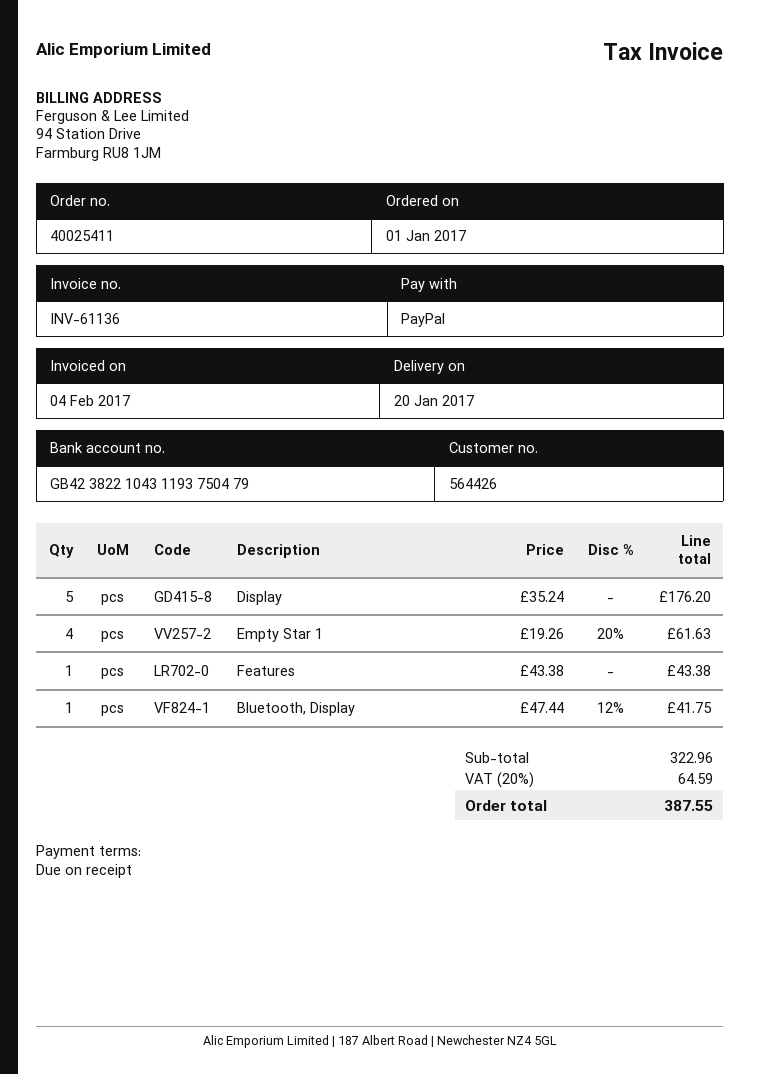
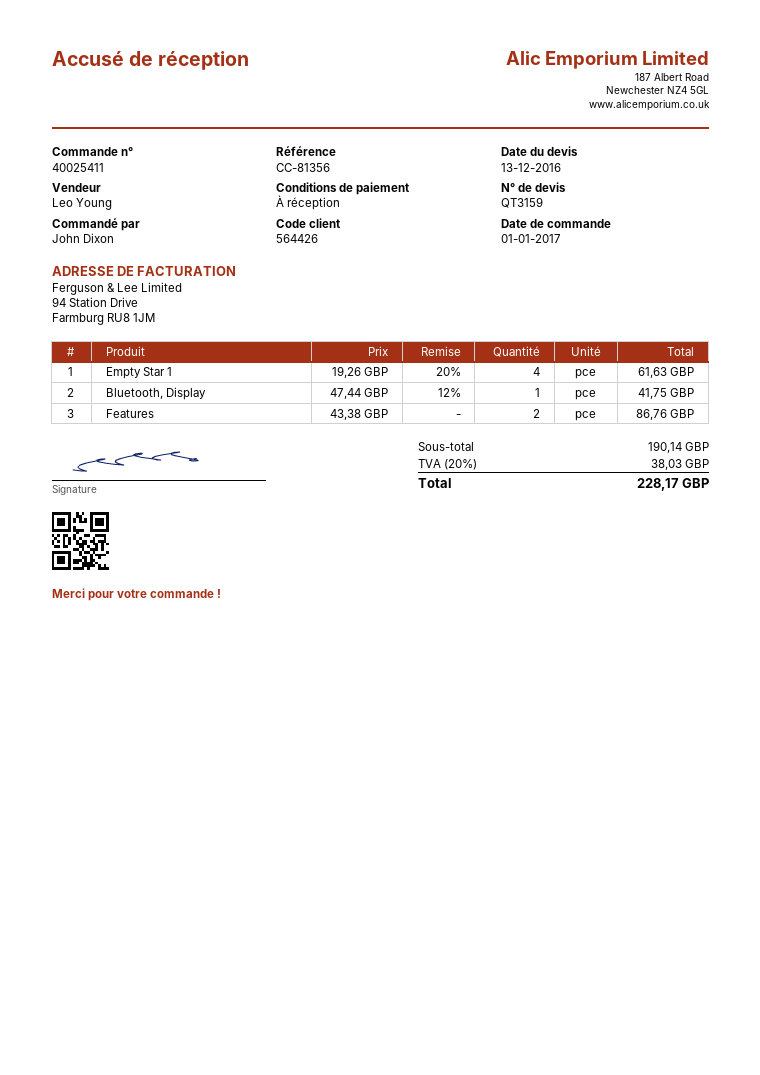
Display: 5 x 35.24 = 176.20 -> none
Features: 1 x 43.38 = 43.38 -> 2 x 43.38 = 86.76
subtotal: 322.96 -> 190.14
tax: 20% = 64.59 -> 20% = 38.03
total: 387.55 -> 228.17

